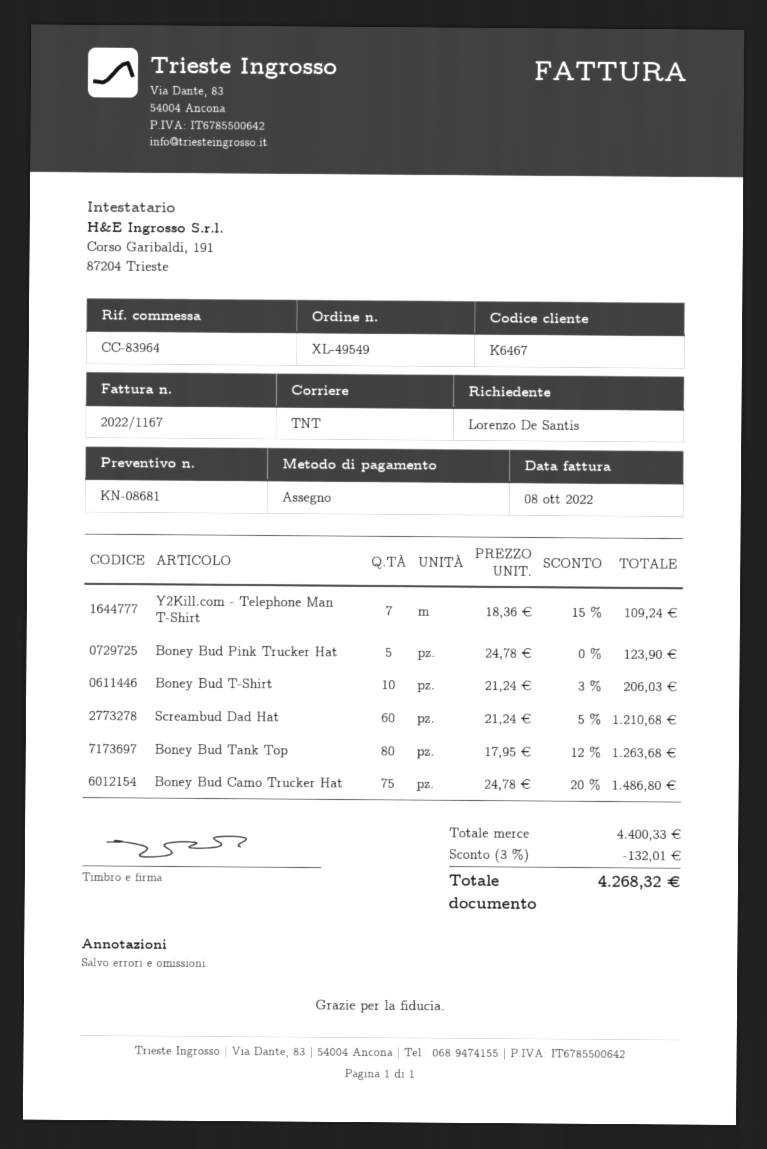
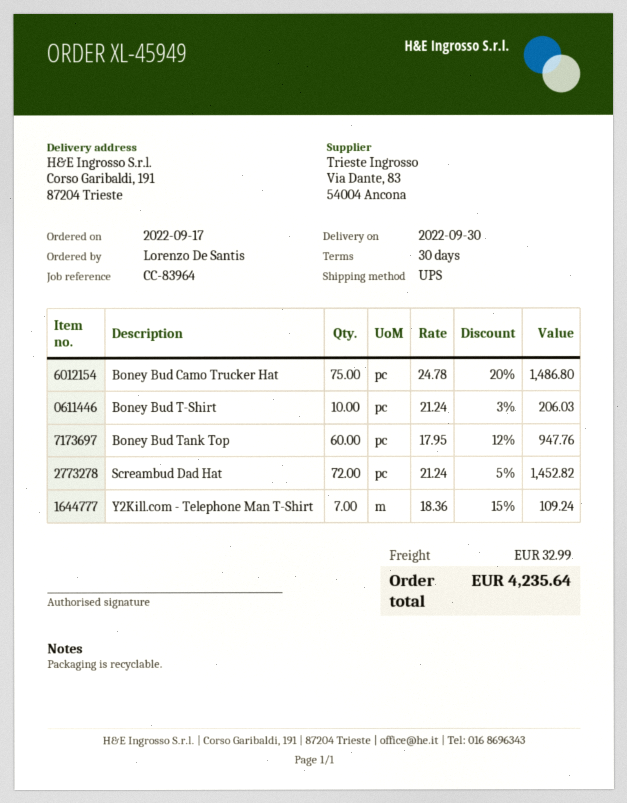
order number: XL-49549 -> XL-45949
shipping method: TNT -> UPS
Boney Bud Pink Trucker Hat: 5 x 24.78 = 123.90 -> none
Screambud Dad Hat: 60 x 21.24 - 5% = 1210.68 -> 72 x 21.24 - 5% = 1452.82
Boney Bud Tank Top: 80 x 17.95 - 12% = 1263.68 -> 60 x 17.95 - 12% = 947.76
discount: 3% = 132.01 -> none
shipping: none -> 32.99
total: 4268.32 -> 4235.64

